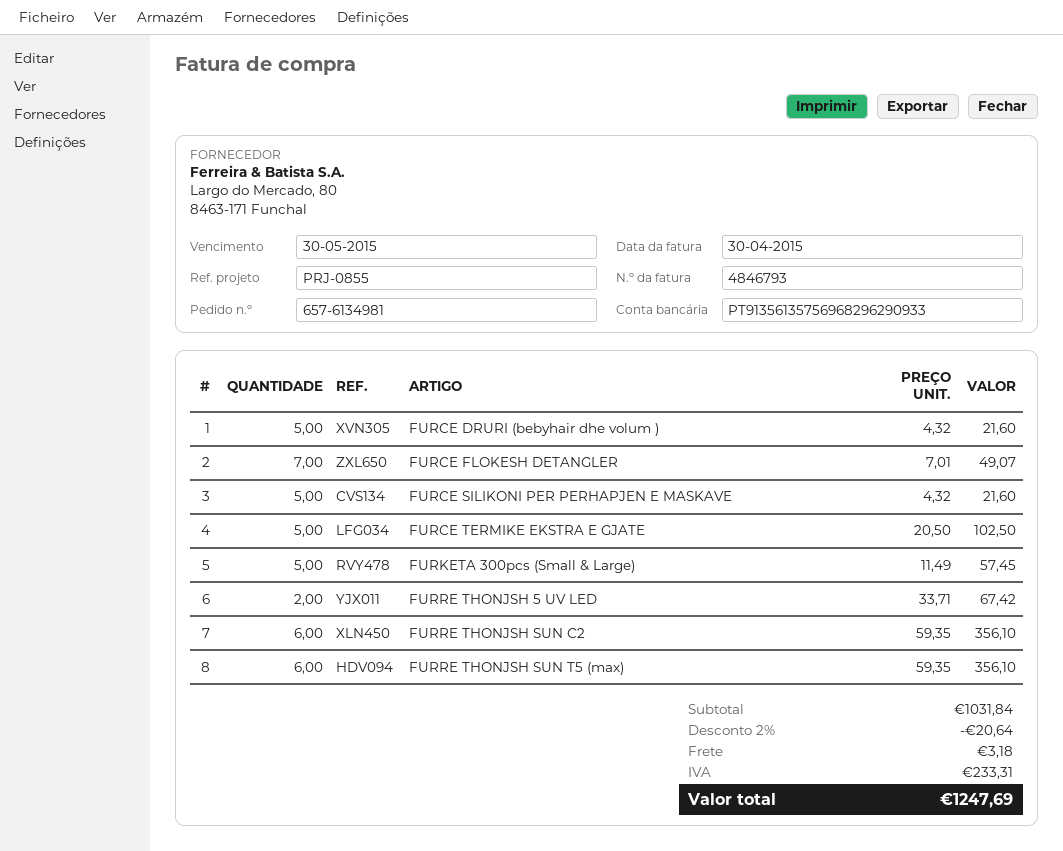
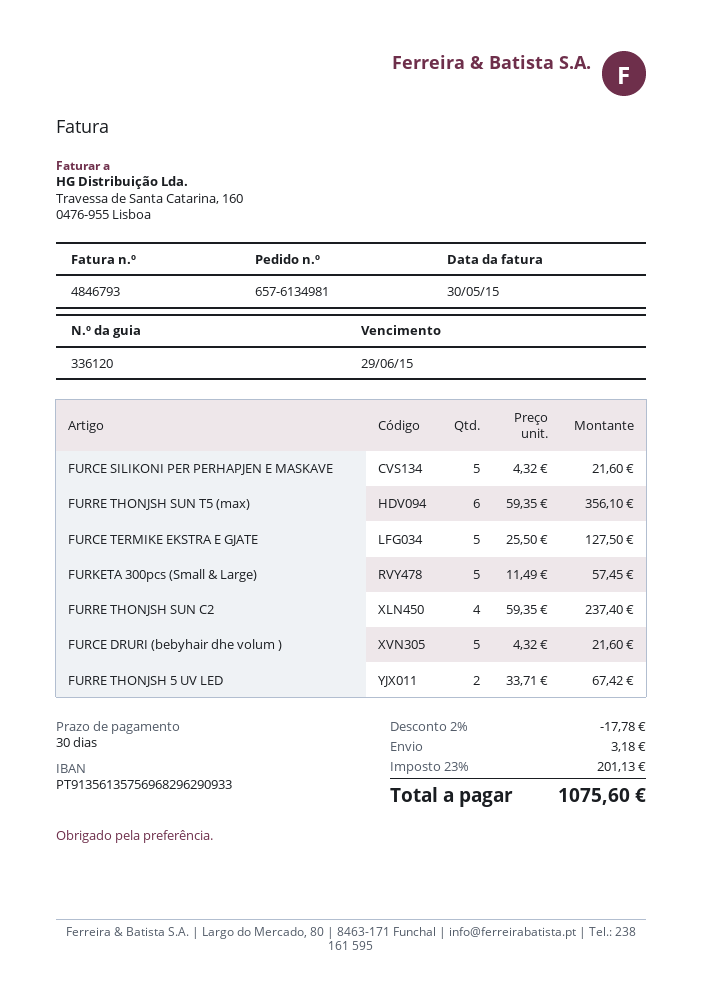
invoice date: 2015-04-30 -> 2015-05-30
due date: 2015-05-30 -> 2015-06-29
FURCE FLOKESH DETANGLER: 7 x 7.01 = 49.07 -> none
FURCE TERMIKE EKSTRA E GJATE: 5 x 20.50 = 102.50 -> 5 x 25.50 = 127.50
FURRE THONJSH SUN C2: 6 x 59.35 = 356.10 -> 4 x 59.35 = 237.40
discount: 2% = 20.64 -> 2% = 17.78
tax: 233.31 -> 201.13
total: 1247.69 -> 1075.60

